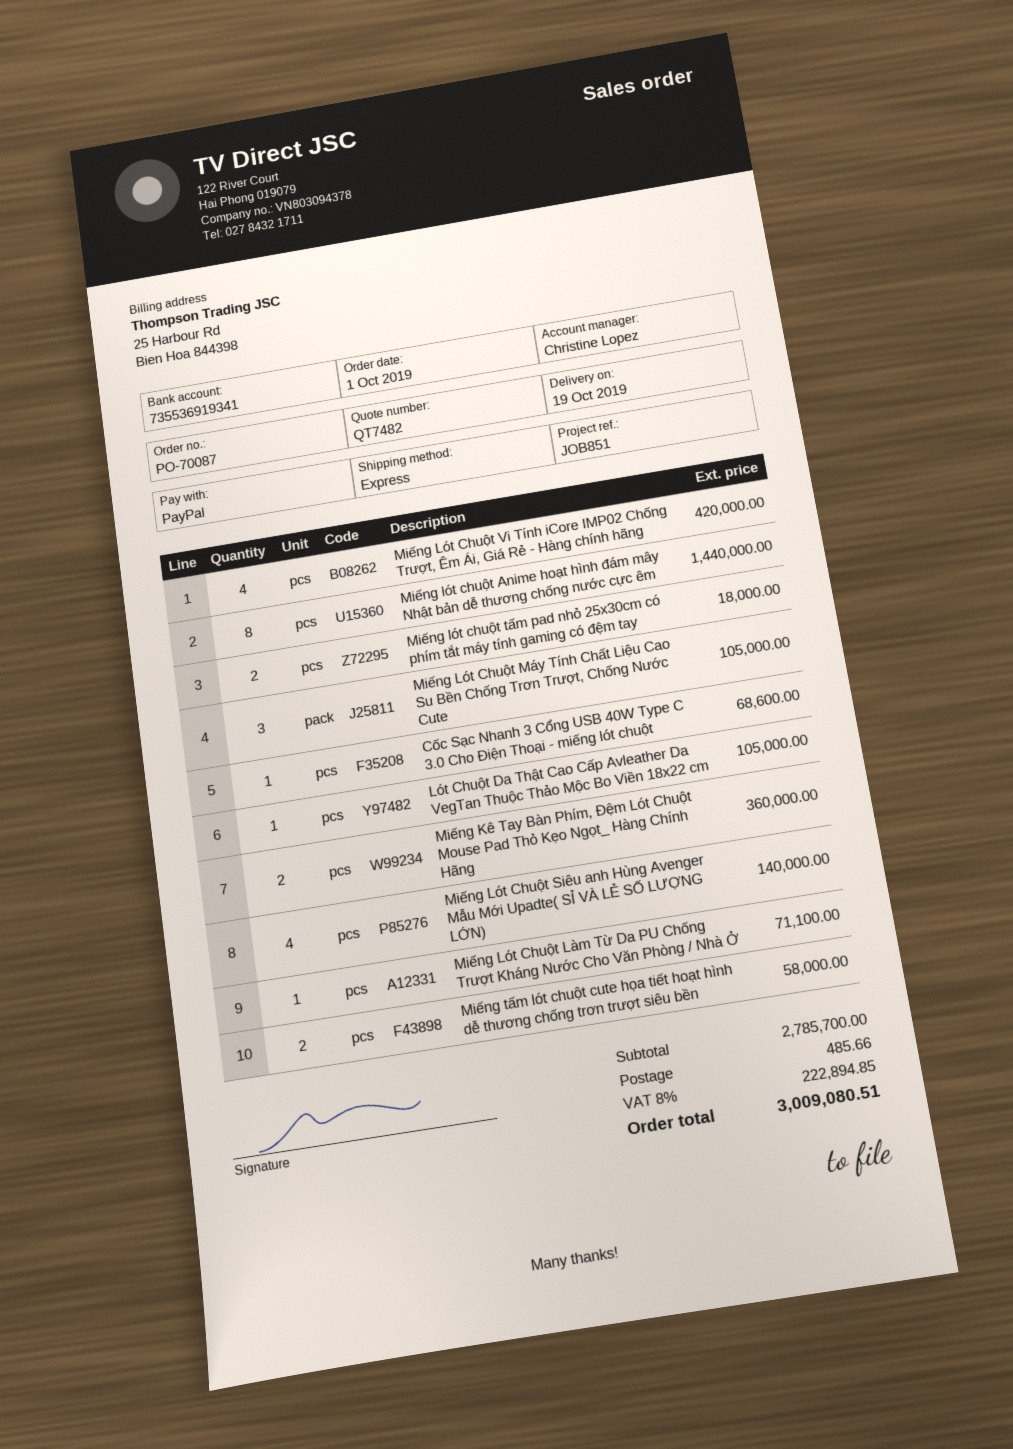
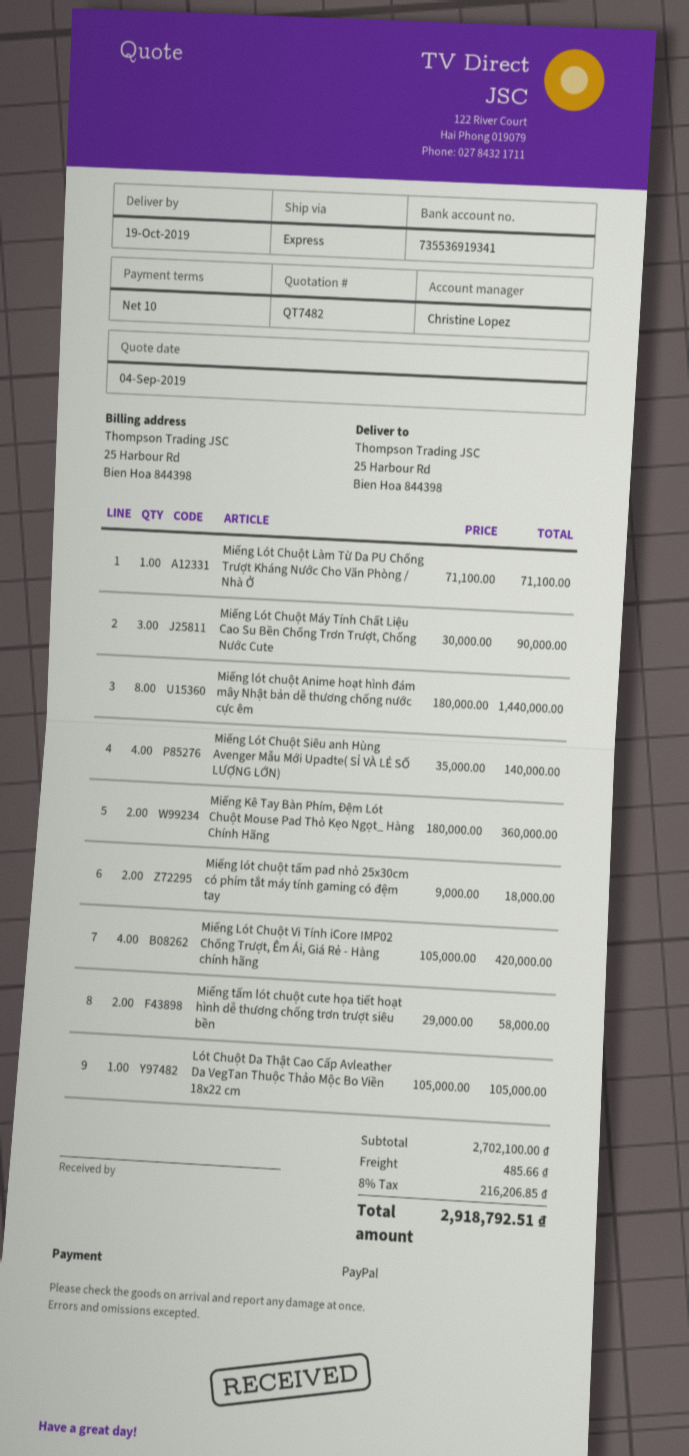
Miếng Lót Chuột Máy Tính Chất Liệu Cao Su Bền Chống Trơn Trượt, Chống Nước Cute: 3 for 105000.00 -> 3 for 90000.00
Cốc Sạc Nhanh 3 Cổng USB 40W Type C 3.0 Cho Điện Thoại - miếng lót chuột: 1 for 68600.00 -> none
subtotal: 2785700.00 -> 2702100.00
tax: 8% = 222894.85 -> 8% = 216206.85
total: 3009080.51 -> 2918792.51

